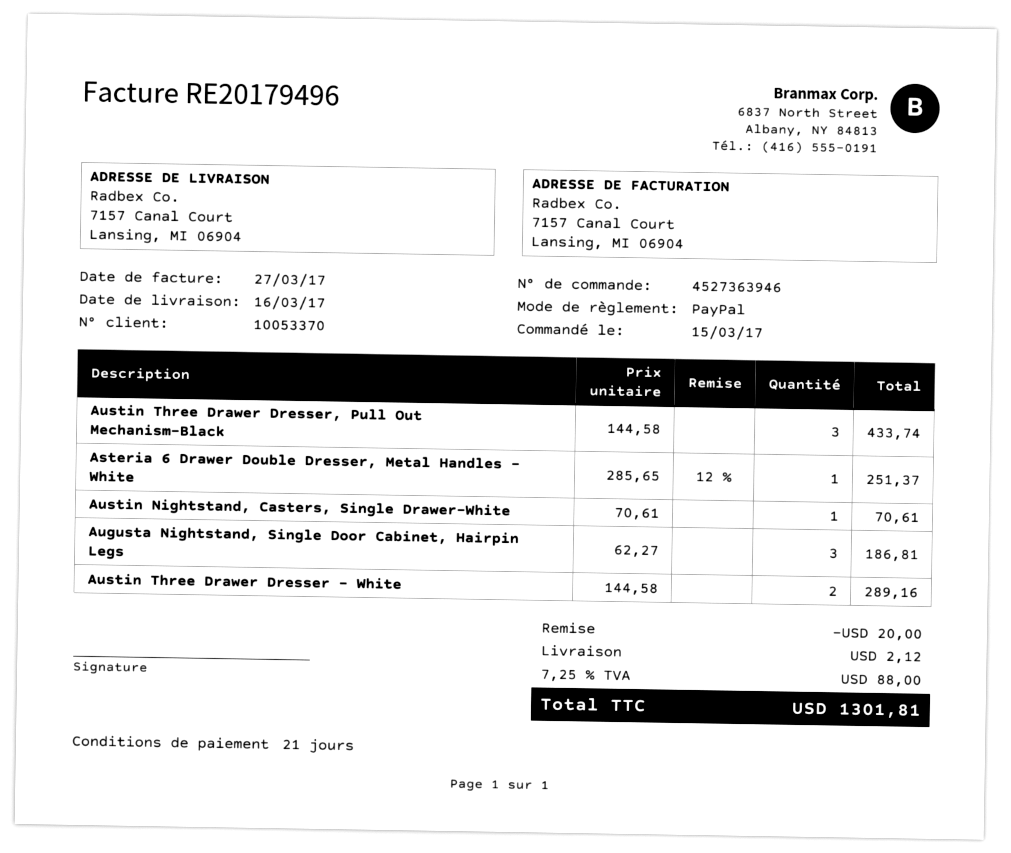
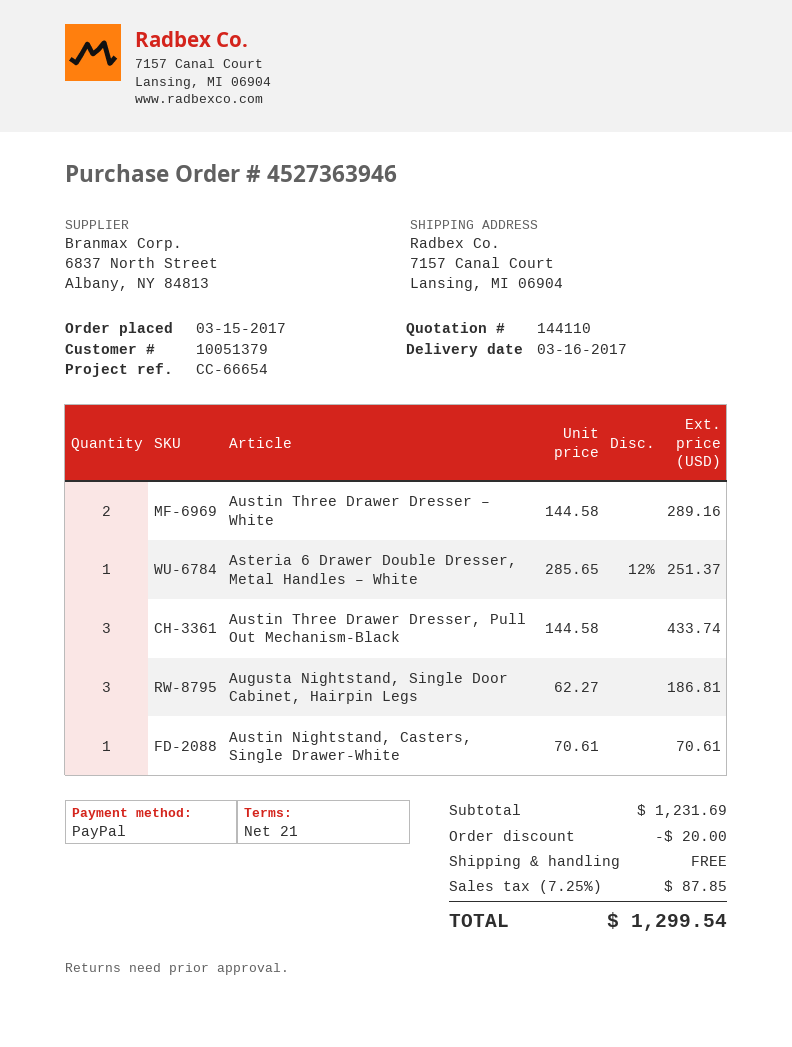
customer number: 10053370 -> 10051379
shipping: 2.12 -> 0.00
tax: 7.25% = 88.00 -> 7.25% = 87.85
total: 1301.81 -> 1299.54

